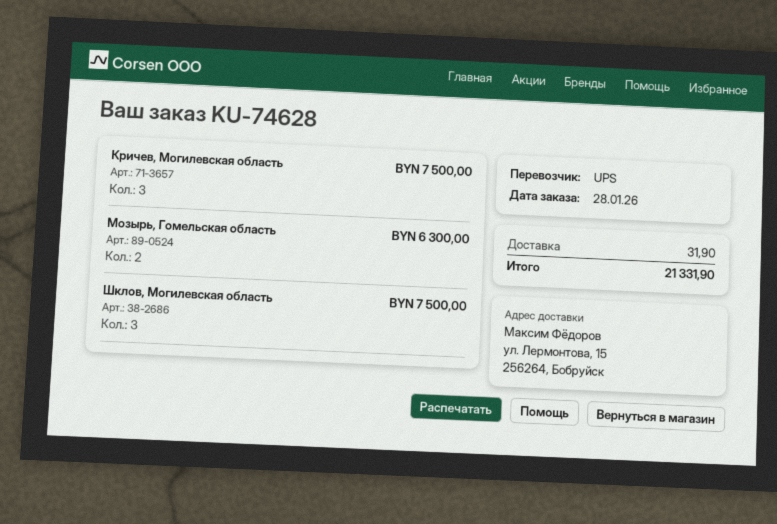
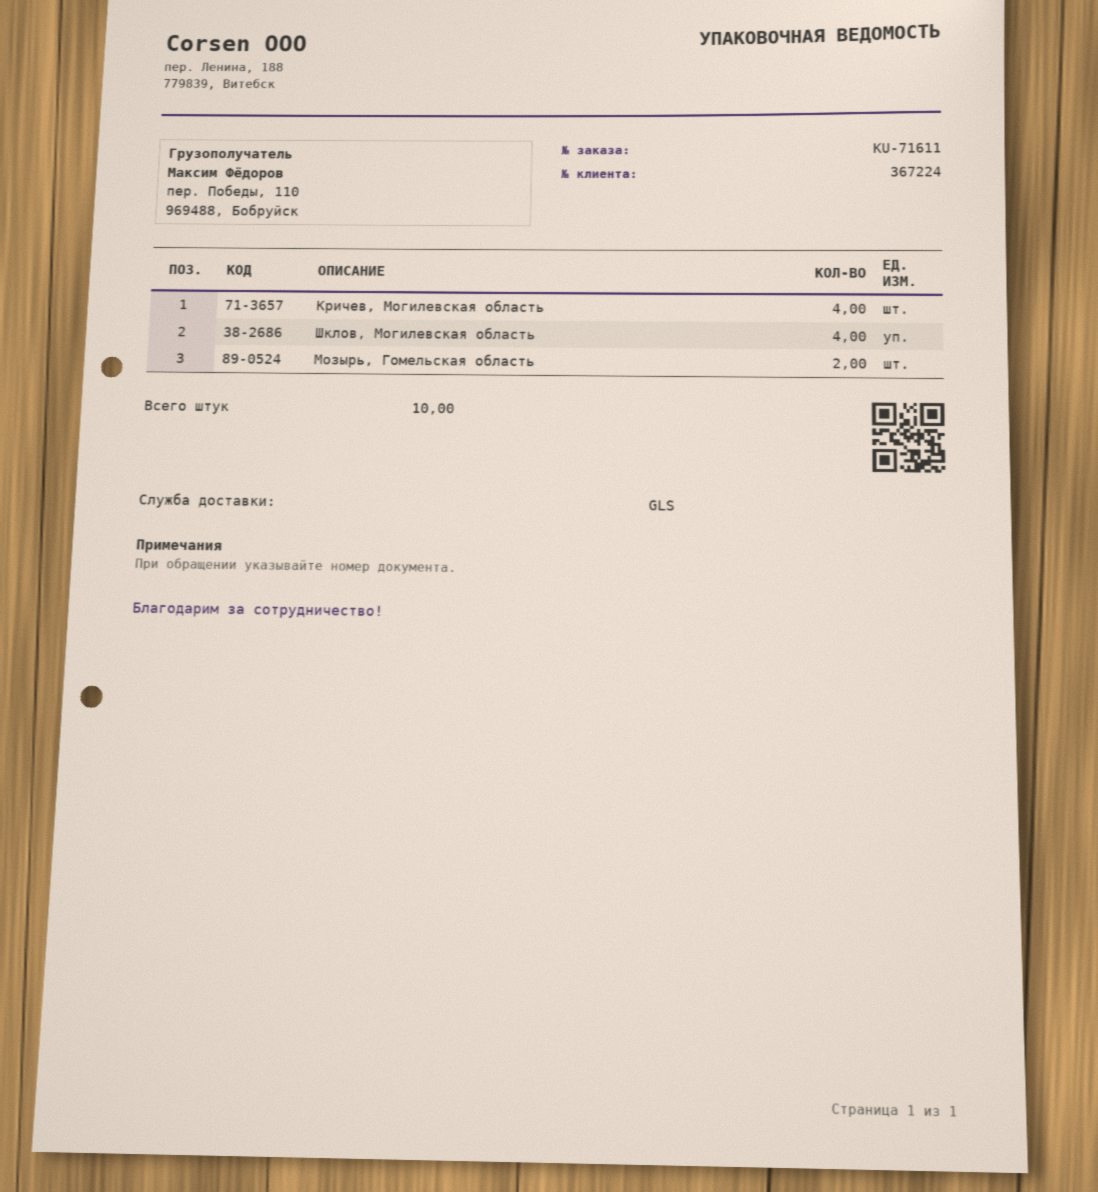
order number: KU-74628 -> KU-71611
shipping method: UPS -> GLS
ship to: ул. Лермонтова, 15, 256264, Бобруйск -> пер. Победы, 110, 969488, Бобруйск
Кричев, Могилевская область: 3 -> 4
Шклов, Могилевская область: 3 -> 4

